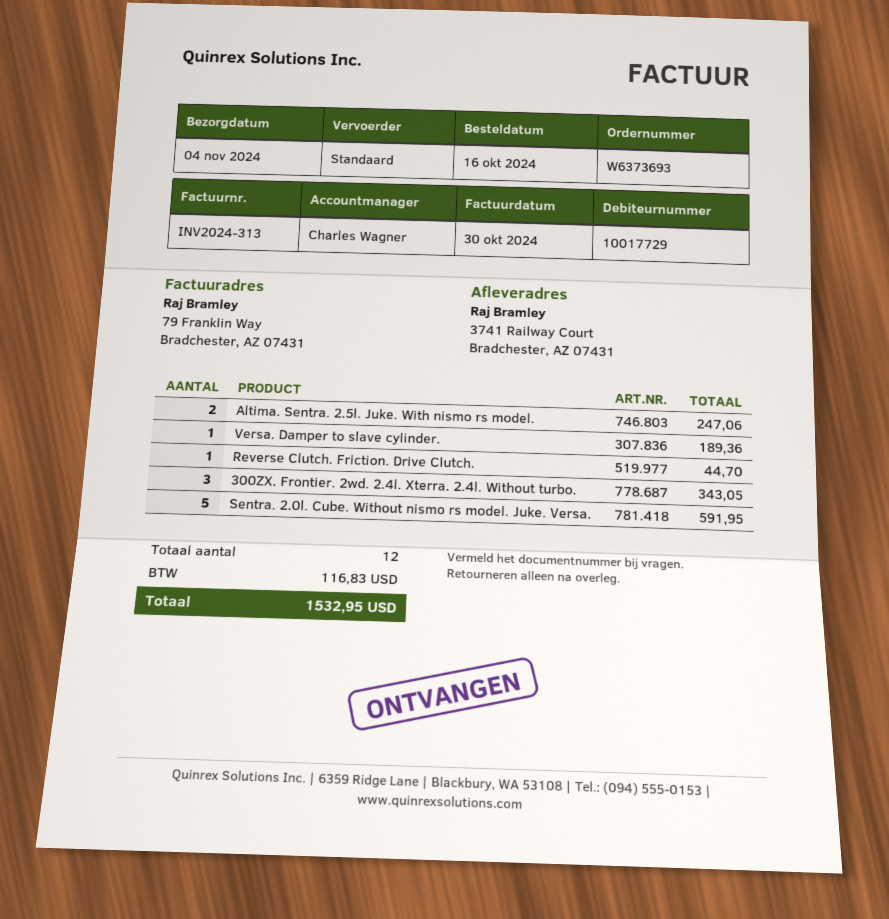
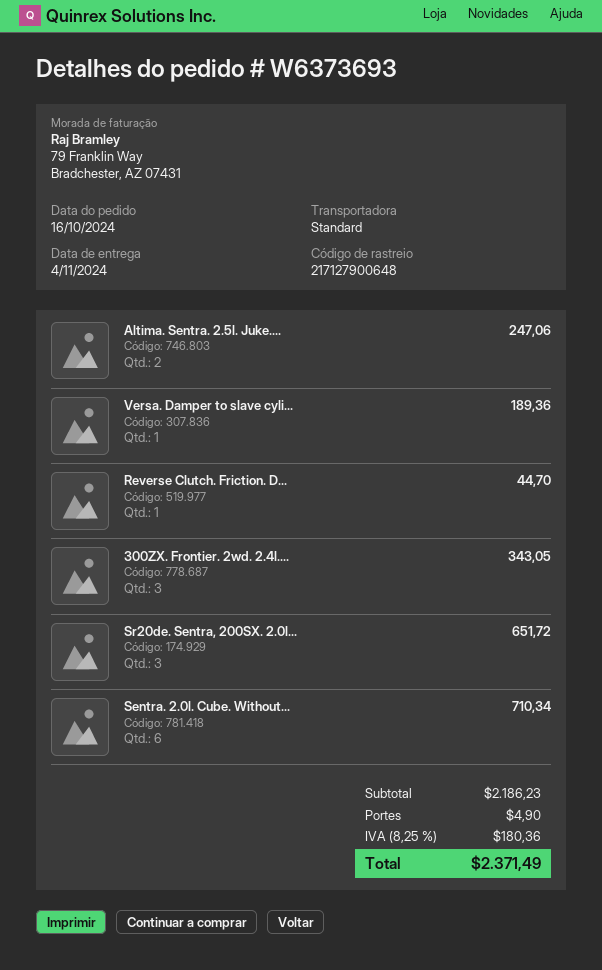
Sentra. 2.0l. Cube. Without nismo rs model. Juke. Versa.: 5 for 591.95 -> 6 for 710.34
Sr20de. Sentra, 200SX. 2.0l...: none -> 3 for 651.72
shipping: none -> 4.90
tax: 116.83 -> 180.36
total: 1532.95 -> 2371.49

